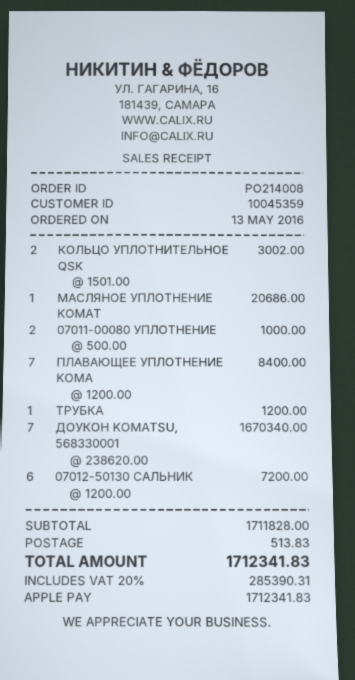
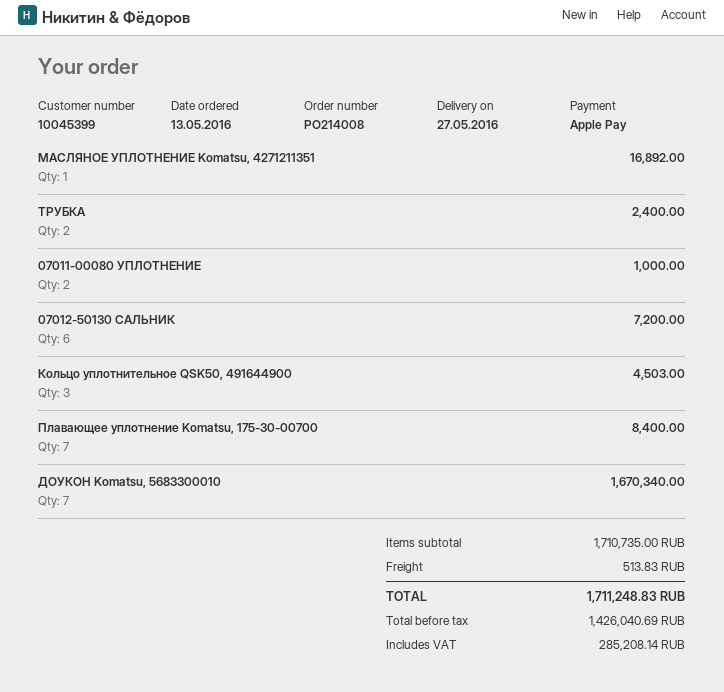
customer number: 10045359 -> 10045399
КОЛЬЦО УПЛОТНИТЕЛЬНОЕ QSK: 2 for 3002.00 -> 3 for 4503.00
МАСЛЯНОЕ УПЛОТНЕНИЕ KOMAT: 1 for 20686.00 -> 1 for 16892.00
ТРУБКА: 1 for 1200.00 -> 2 for 2400.00
subtotal: 1711828.00 -> 1710735.00
tax: 285390.31 -> 285208.14
total: 1712341.83 -> 1711248.83

